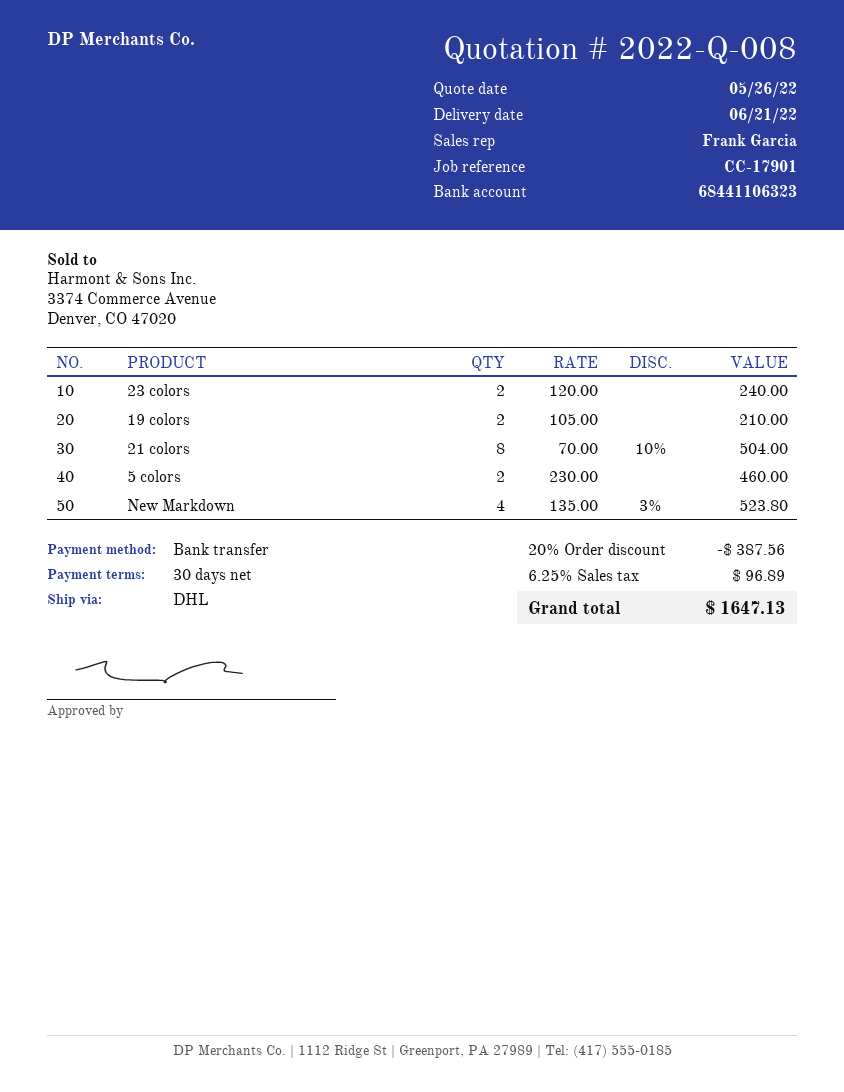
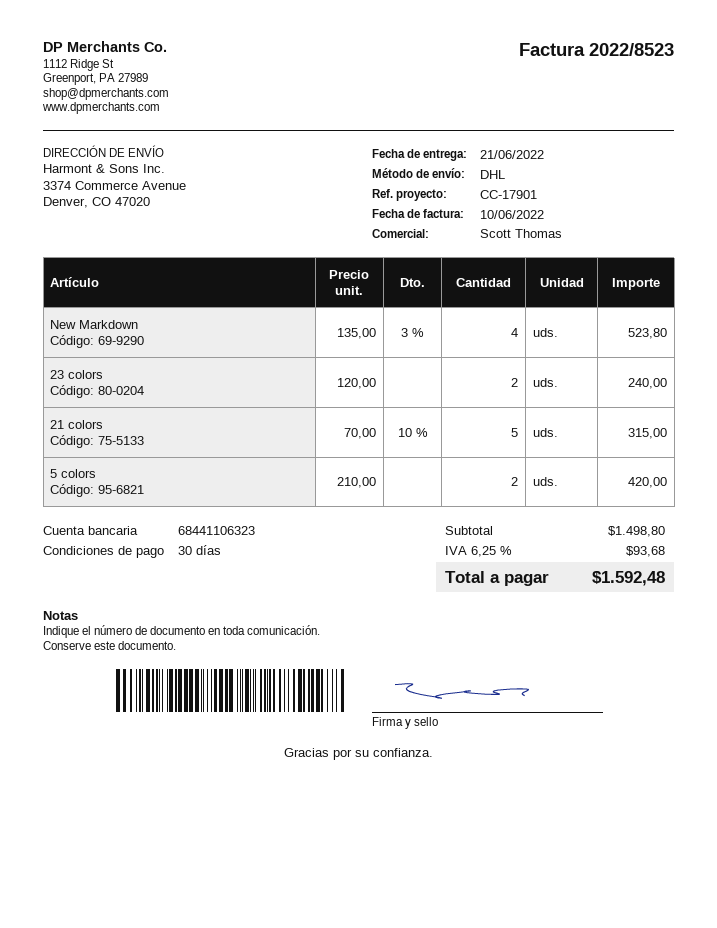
sales rep: Frank Garcia -> Scott Thomas
19 colors: 2 x 105.00 = 210.00 -> none
21 colors: 8 x 70.00 - 10% = 504.00 -> 5 x 70.00 - 10% = 315.00
5 colors: 2 x 230.00 = 460.00 -> 2 x 210.00 = 420.00
discount: 20% = 387.56 -> none
tax: 6.25% = 96.89 -> 6.25% = 93.68
total: 1647.13 -> 1592.48

